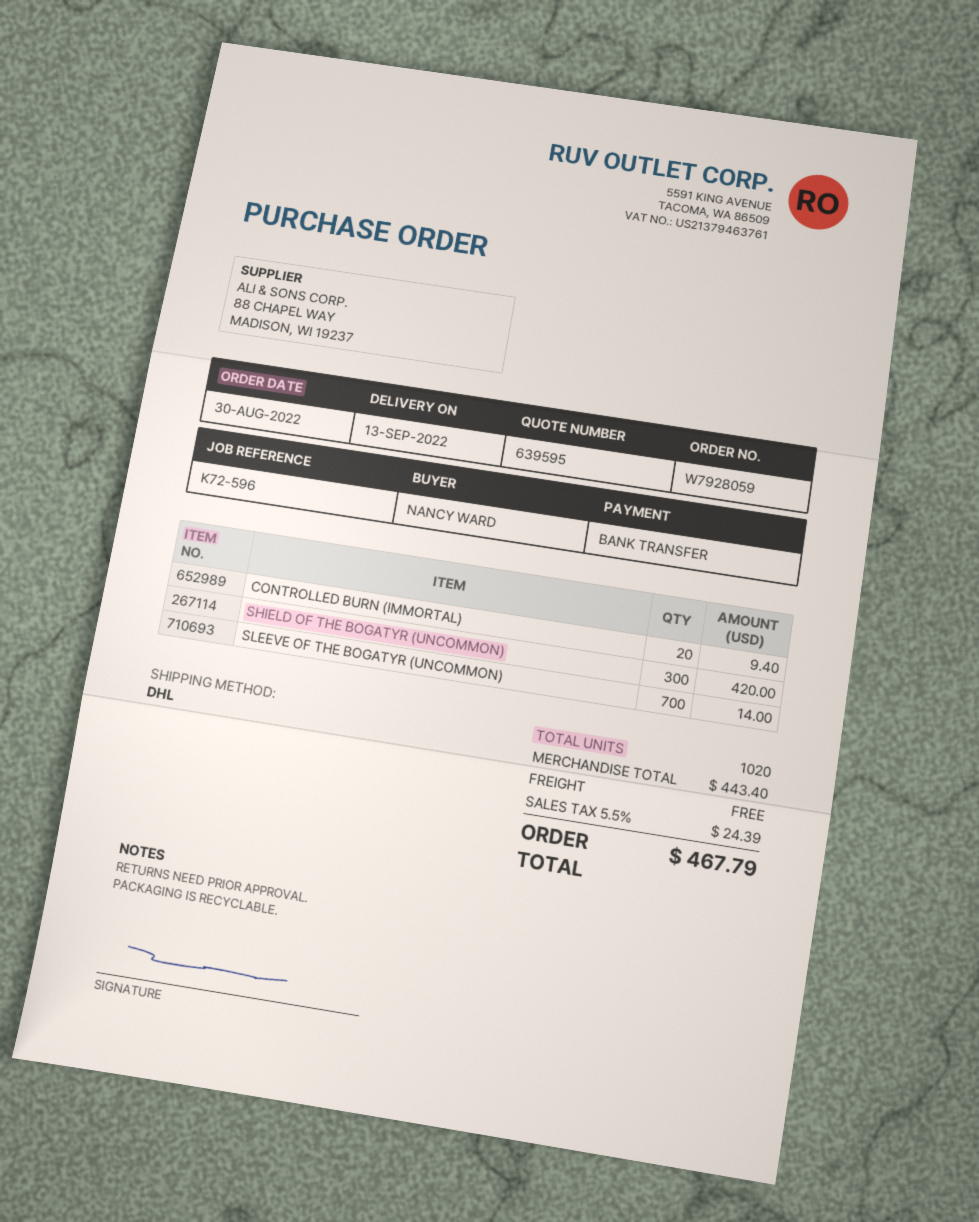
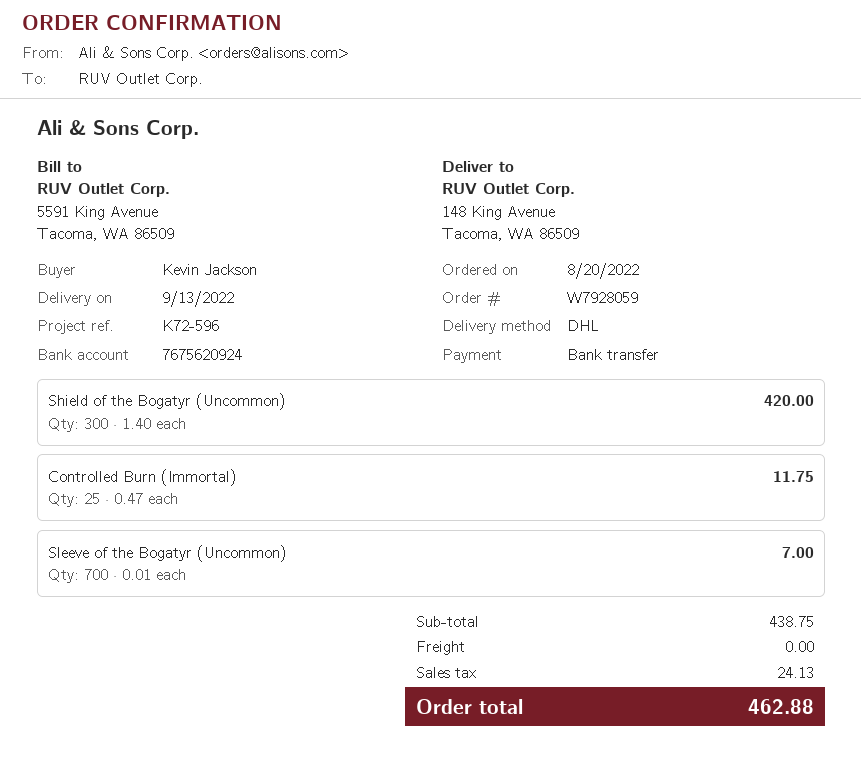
order date: 2022-08-30 -> 2022-08-20
ordered by: NANCY WARD -> Kevin Jackson
CONTROLLED BURN (IMMORTAL): 20 for 9.40 -> 25 for 11.75
SLEEVE OF THE BOGATYR (UNCOMMON): 700 for 14.00 -> 700 for 7.00
subtotal: 443.40 -> 438.75
tax: 24.39 -> 24.13
total: 467.79 -> 462.88

